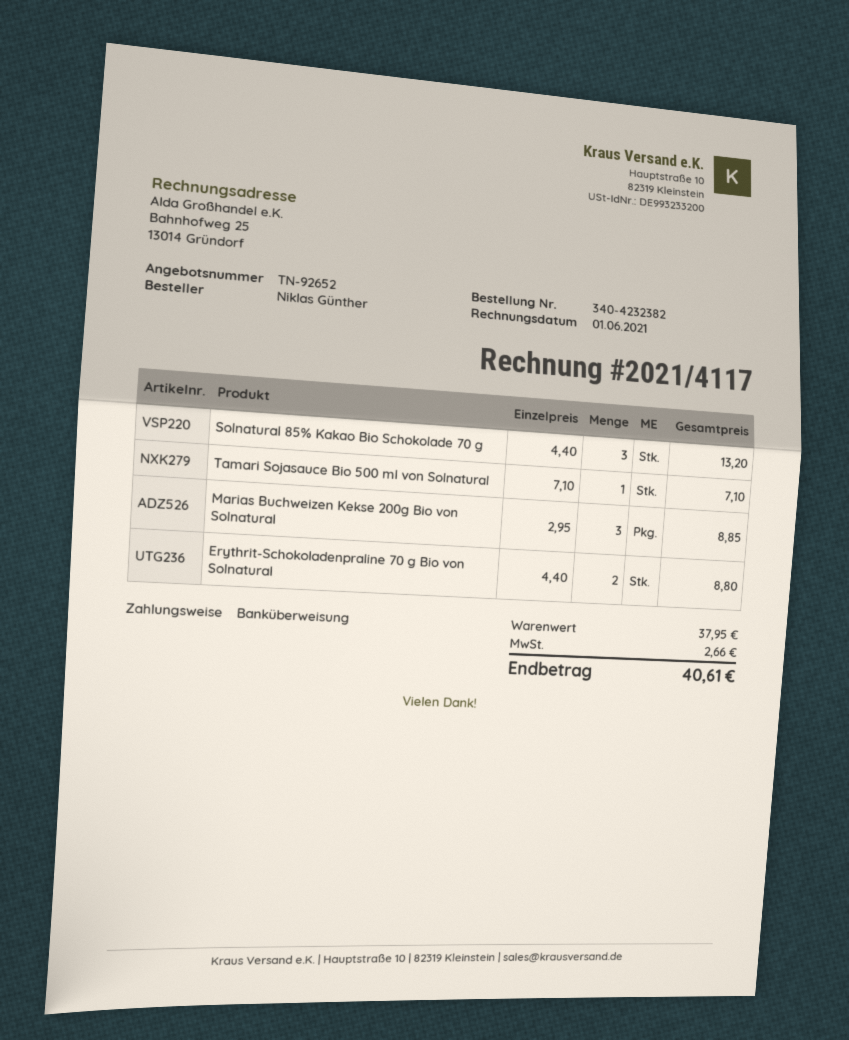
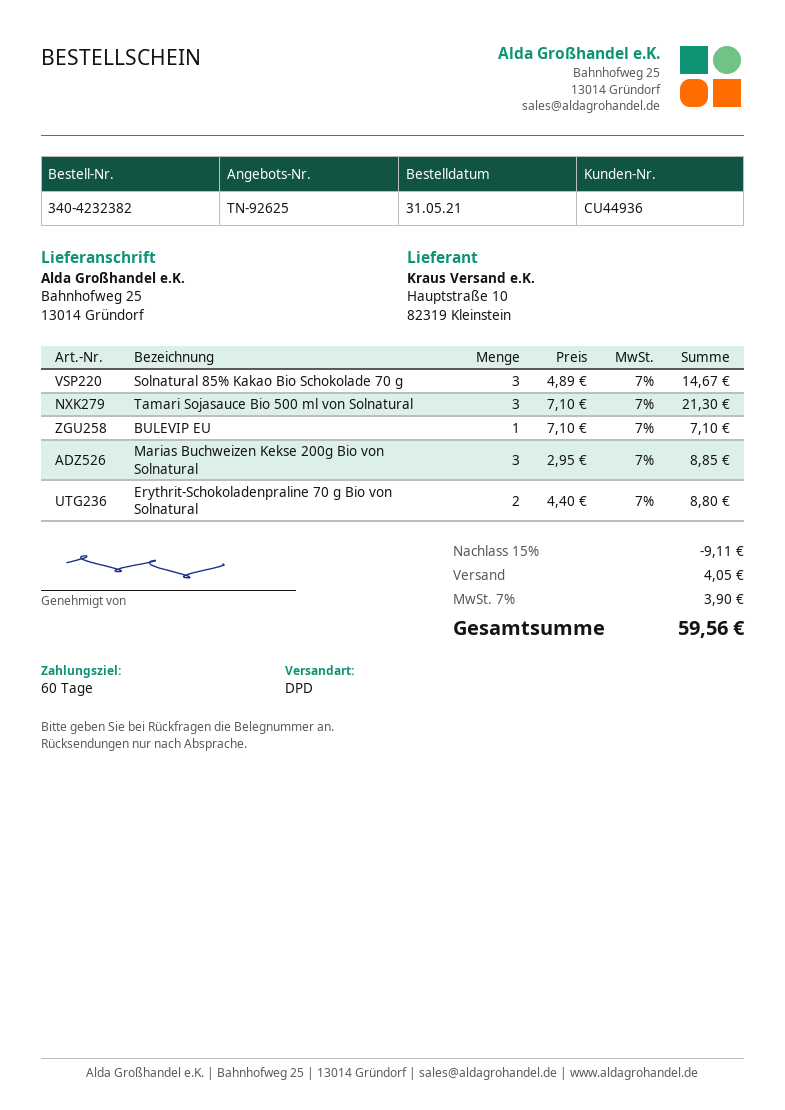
quote number: TN-92652 -> TN-92625
Solnatural 85% Kakao Bio Schokolade 70 g: 3 x 4.40 = 13.20 -> 3 x 4.89 = 14.67
Tamari Sojasauce Bio 500 ml von Solnatural: 1 x 7.10 = 7.10 -> 3 x 7.10 = 21.30
BULEVIP EU: none -> 1 x 7.10 = 7.10
discount: none -> 15% = 9.11
shipping: none -> 4.05
tax: 2.66 -> 3.90
total: 40.61 -> 59.56

